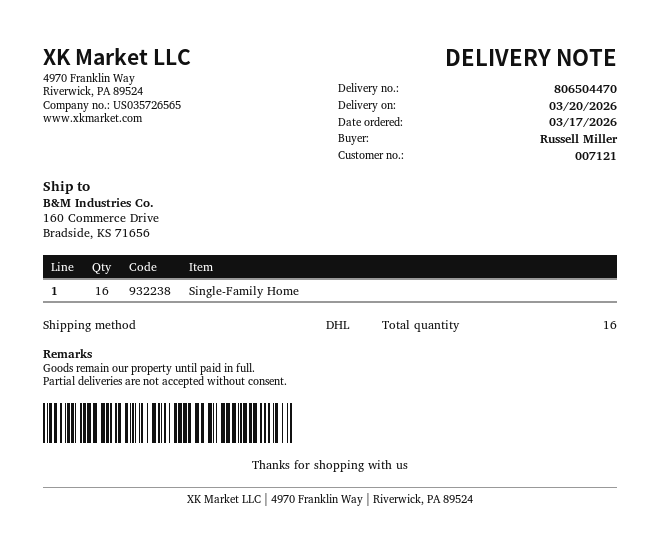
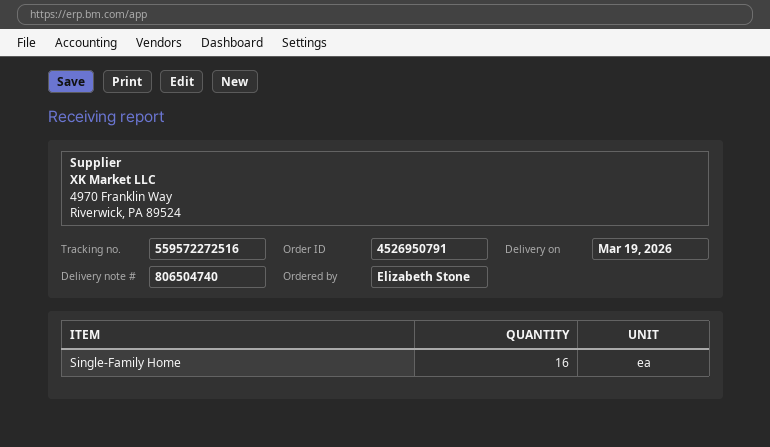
delivery note number: 806504470 -> 806504740
delivery date: 2026-03-20 -> 2026-03-19
ordered by: Russell Miller -> Elizabeth Stone

